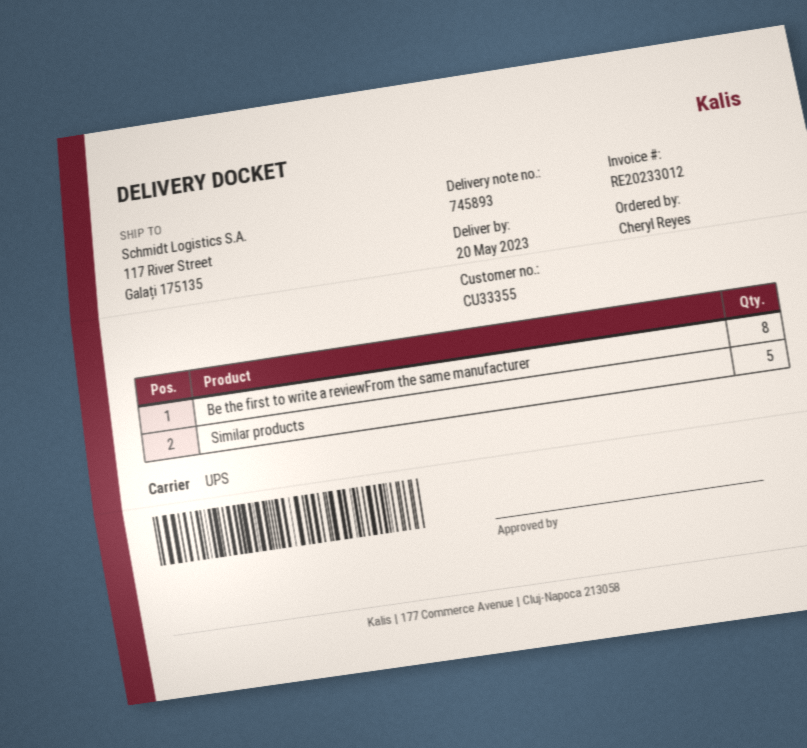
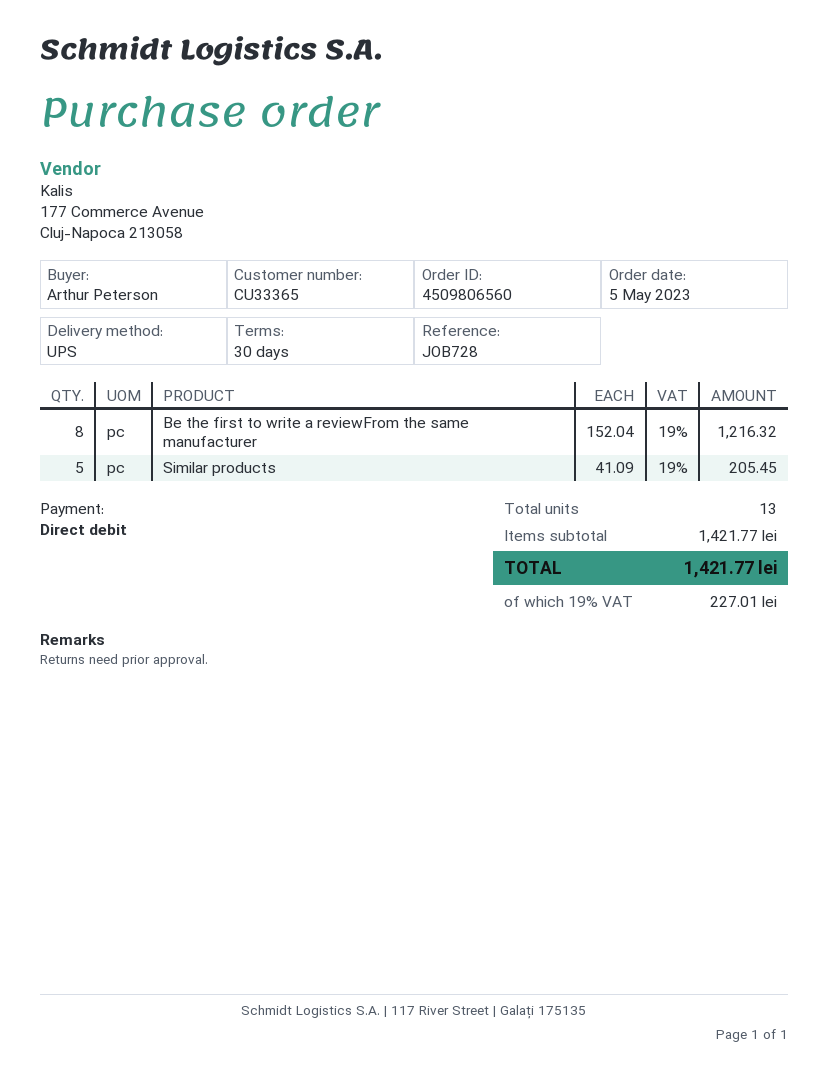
customer number: CU33355 -> CU33365
ordered by: Cheryl Reyes -> Arthur Peterson

